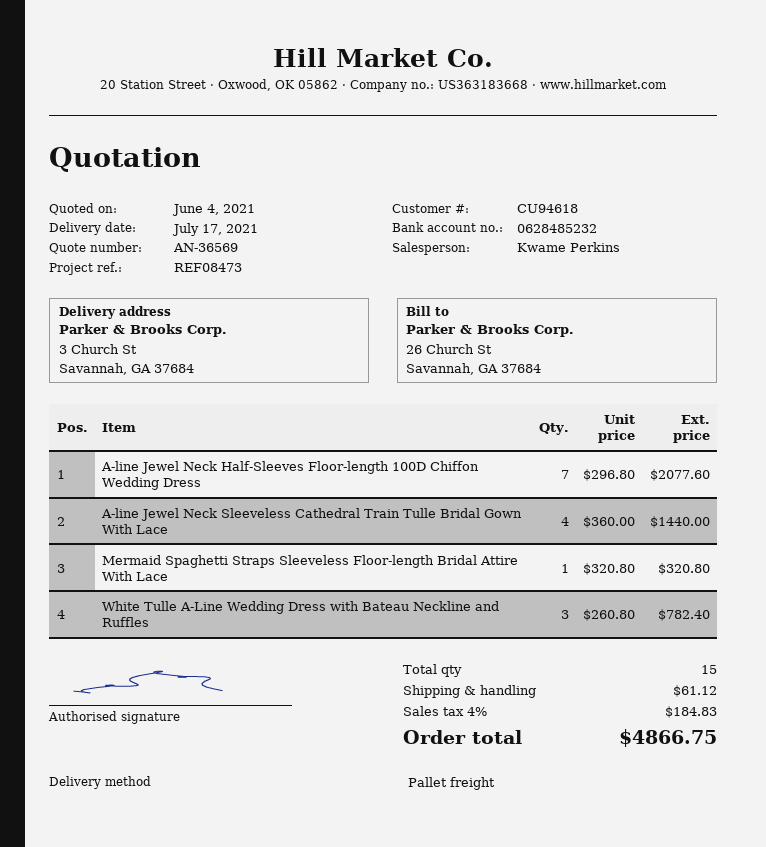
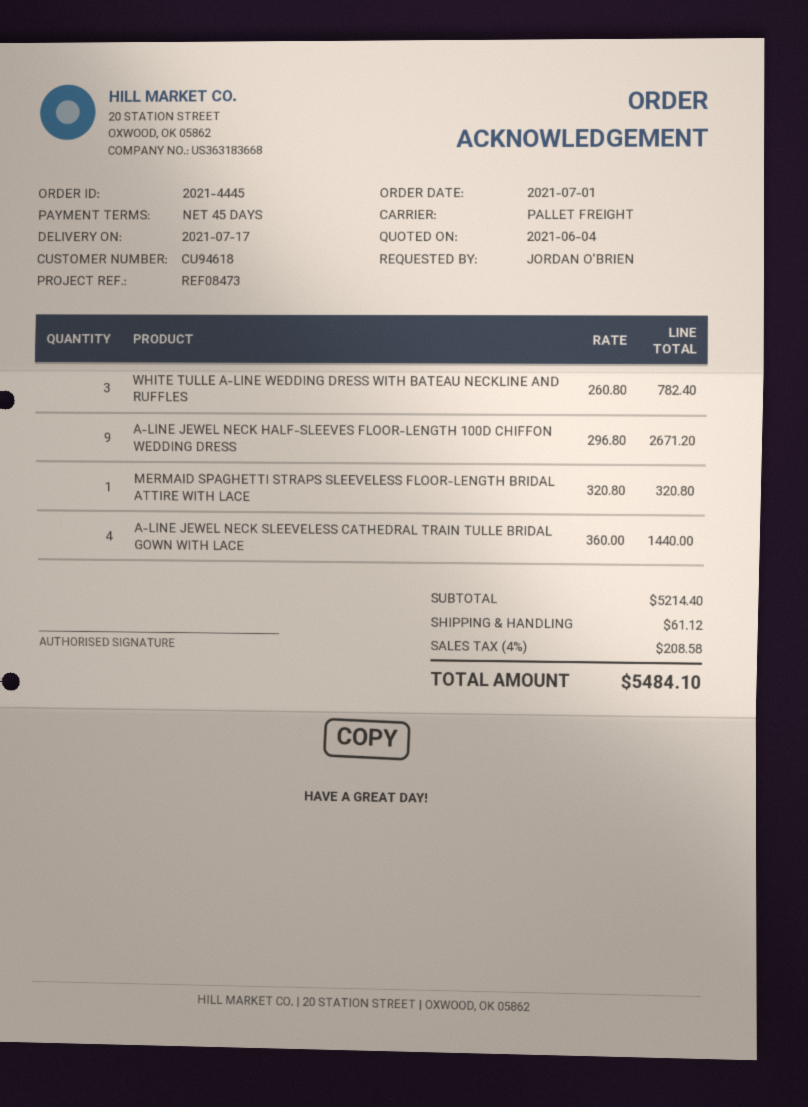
A-line Jewel Neck Half-Sleeves Floor-length 100D Chiffon Wedding Dress: 7 x 296.80 = 2077.60 -> 9 x 296.80 = 2671.20
tax: 4% = 184.83 -> 4% = 208.58
total: 4866.75 -> 5484.10

